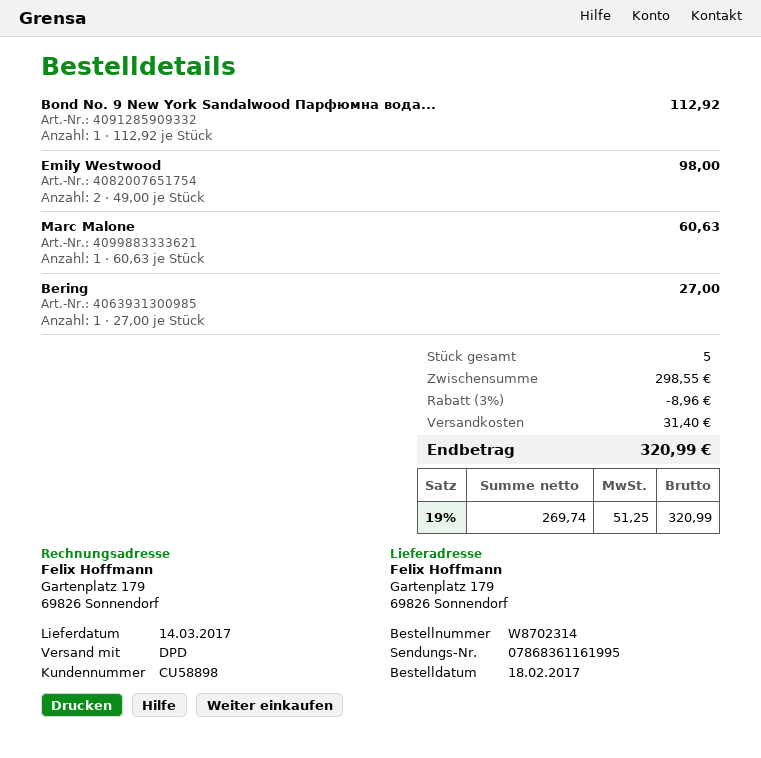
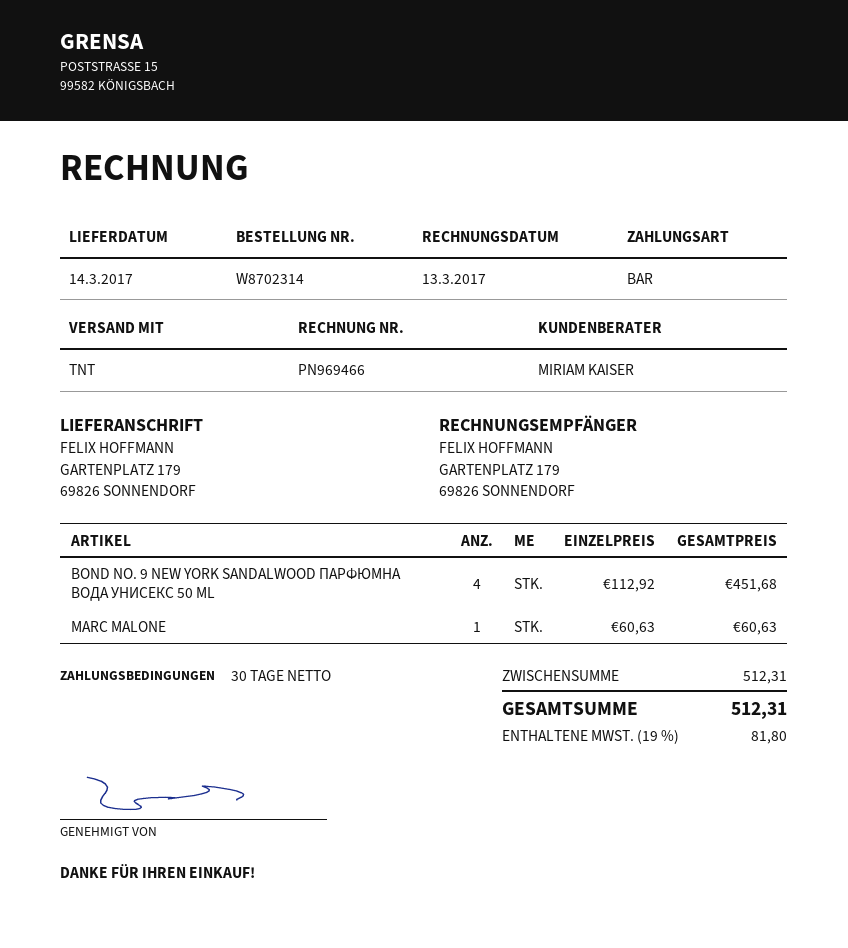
shipping method: DPD -> TNT
Bond No. 9 New York Sandalwood Парфюмна вода...: 1 x 112.92 = 112.92 -> 4 x 112.92 = 451.68
Emily Westwood: 2 x 49.00 = 98.00 -> none
Bering: 1 x 27.00 = 27.00 -> none
subtotal: 298.55 -> 512.31
discount: 3% = 8.96 -> none
shipping: 31.40 -> none
tax: 19% = 51.25 -> 19% = 81.80
total: 320.99 -> 512.31

